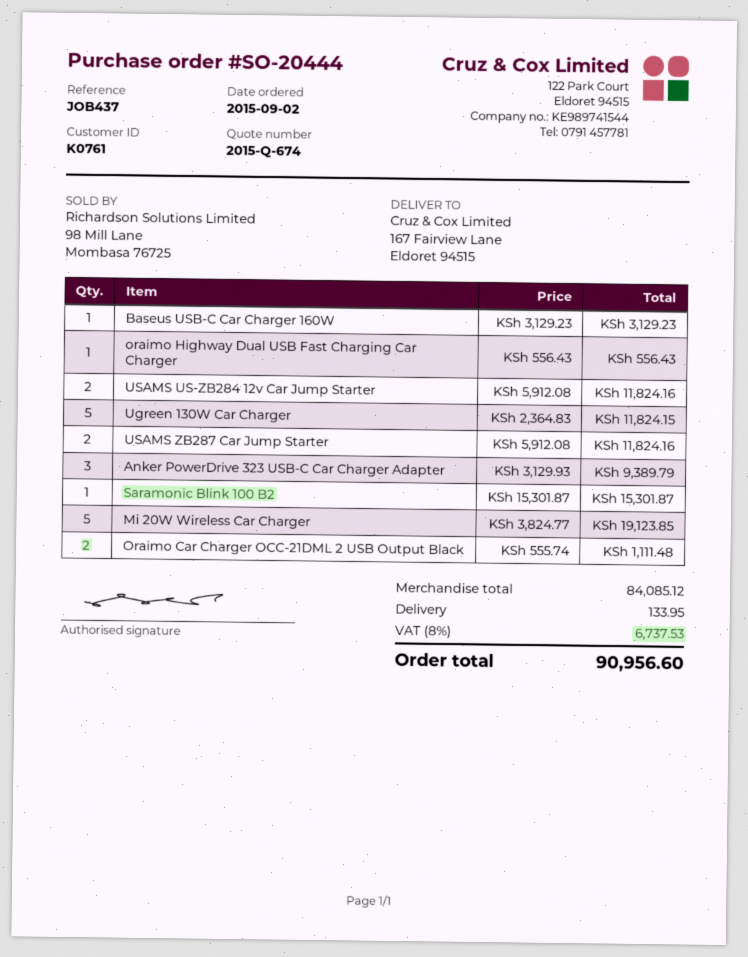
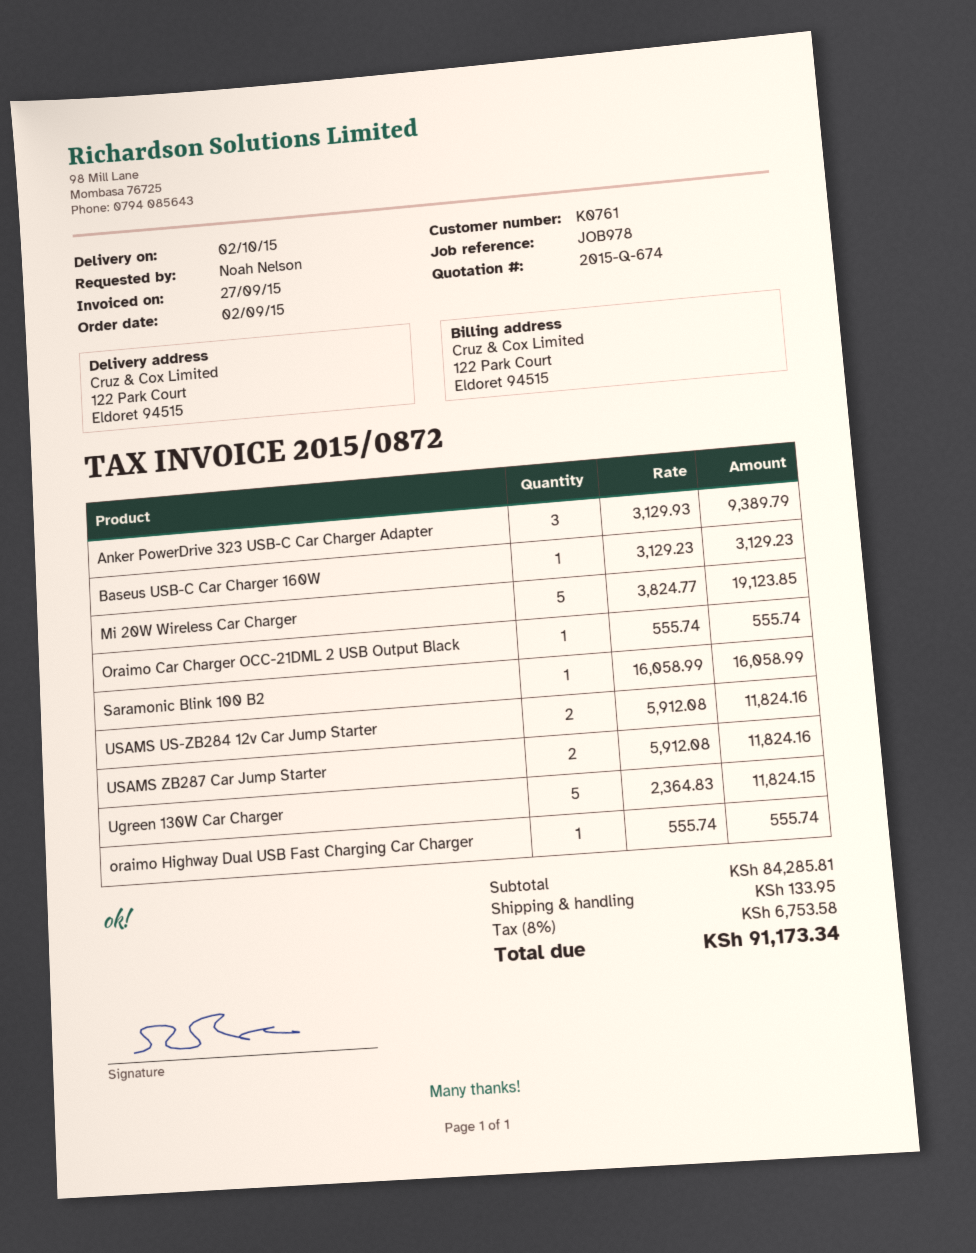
reference: JOB437 -> JOB978
ship to: 167 Fairview Lane, Eldoret 94515 -> 122 Park Court, Eldoret 94515
oraimo Highway Dual USB Fast Charging Car Charger: 1 x 556.43 = 556.43 -> 1 x 555.74 = 555.74
Saramonic Blink 100 B2: 1 x 15301.87 = 15301.87 -> 1 x 16058.99 = 16058.99
Oraimo Car Charger OCC-21DML 2 USB Output Black: 2 x 555.74 = 1111.48 -> 1 x 555.74 = 555.74
subtotal: 84085.12 -> 84285.81
tax: 8% = 6737.53 -> 8% = 6753.58
total: 90956.60 -> 91173.34

